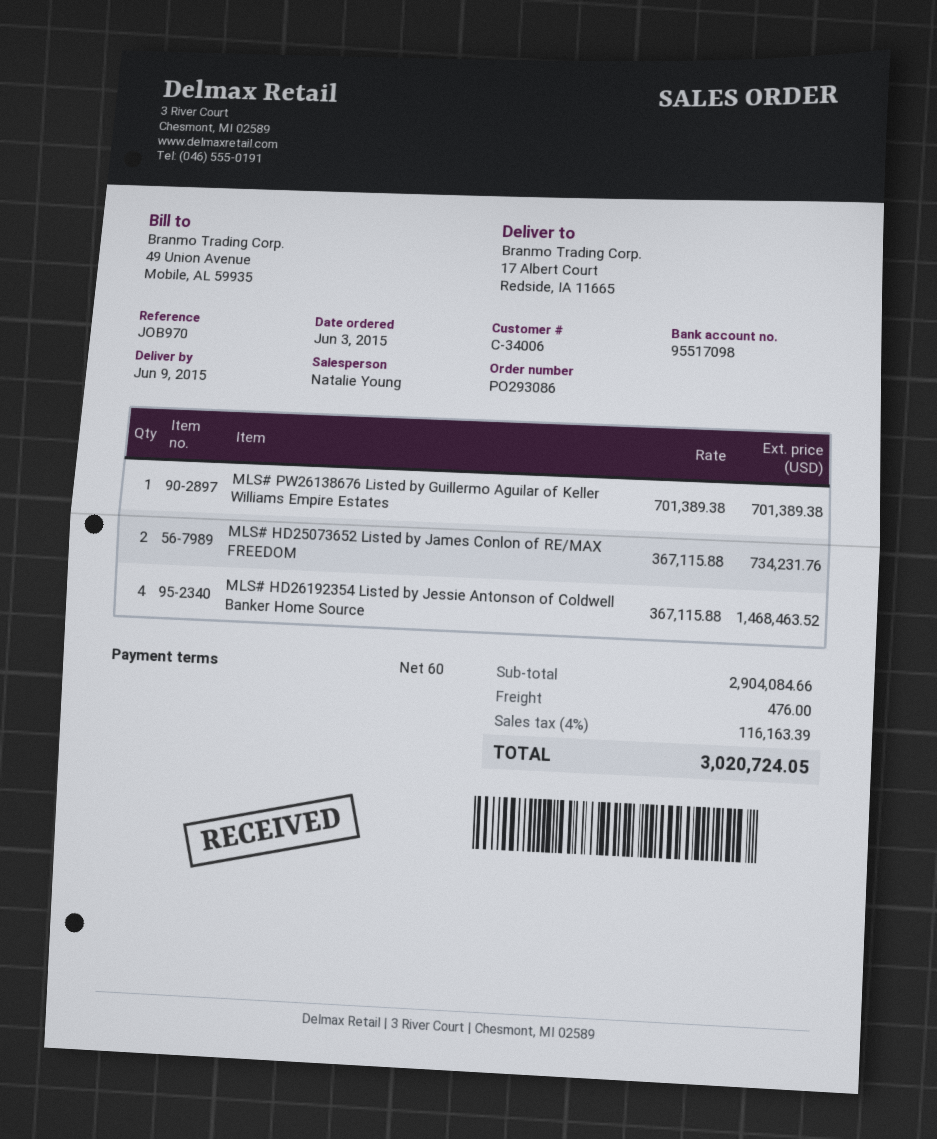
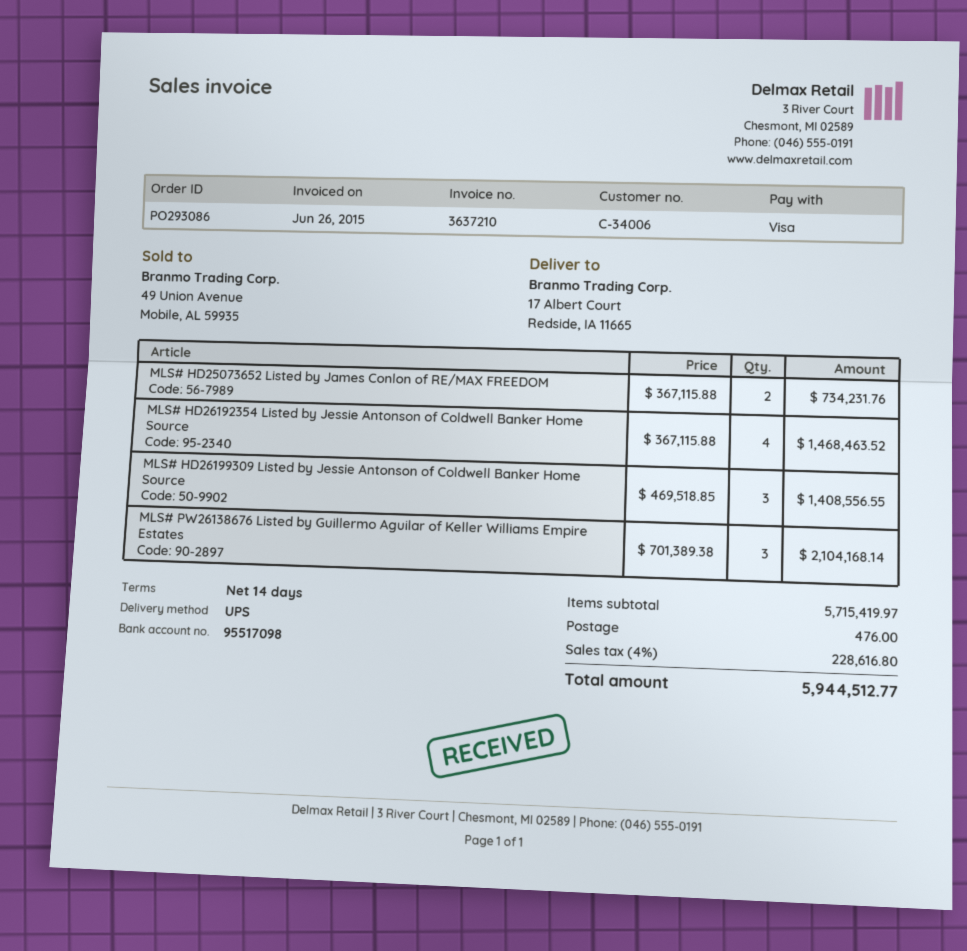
payment terms: 60 days -> 14 days
MLS# PW26138676 Listed by Guillermo Aguilar of Keller Williams Empire Estates: 1 x 701389.38 = 701389.38 -> 3 x 701389.38 = 2104168.14
MLS# HD26199309 Listed by Jessie Antonson of Coldwell Banker Home Source: none -> 3 x 469518.85 = 1408556.55
subtotal: 2904084.66 -> 5715419.97
tax: 4% = 116163.39 -> 4% = 228616.80
total: 3020724.05 -> 5944512.77

